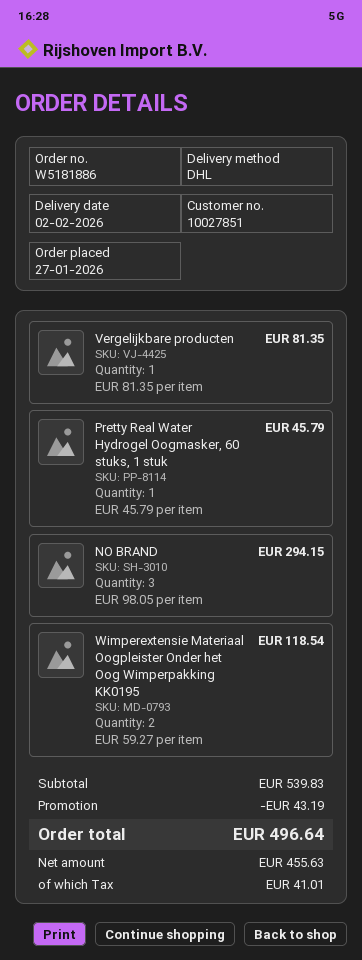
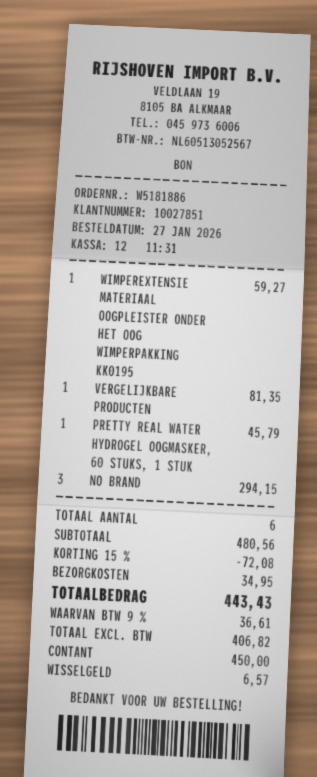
Wimperextensie Materiaal Oogpleister Onder het Oog Wimperpakking KK0195: 2 for 118.54 -> 1 for 59.27
subtotal: 539.83 -> 480.56
discount: 43.19 -> 72.08
shipping: none -> 34.95
net: 455.63 -> 406.82
tax: 41.01 -> 36.61
total: 496.64 -> 443.43

